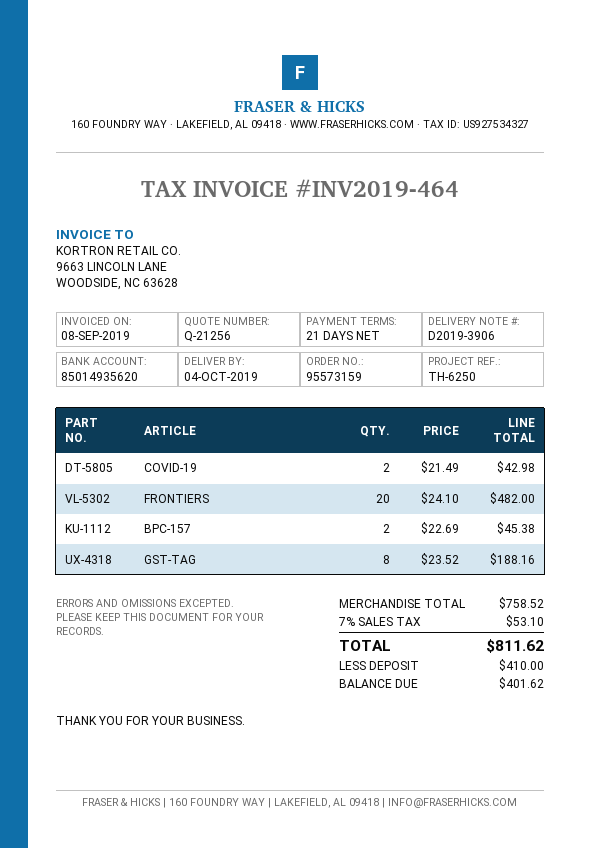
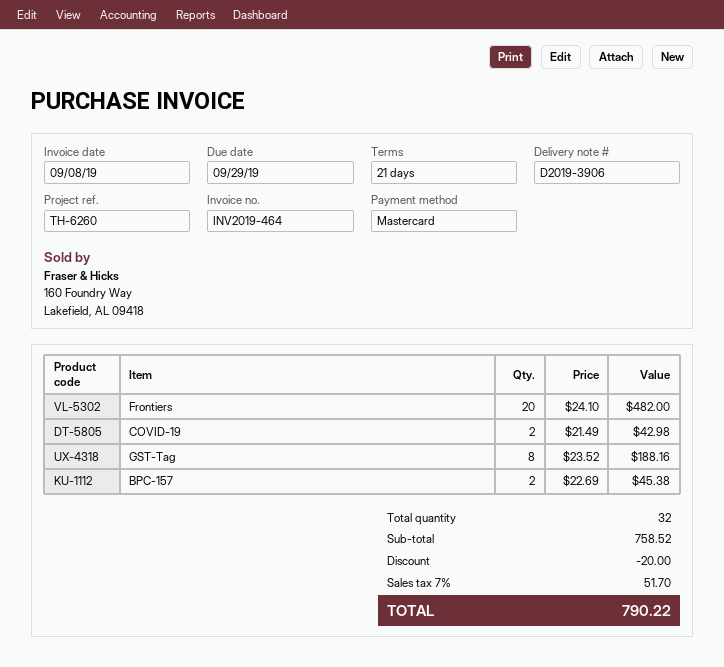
reference: TH-6250 -> TH-6260
discount: none -> 20.00
tax: 7% = 53.10 -> 7% = 51.70
total: 811.62 -> 790.22

